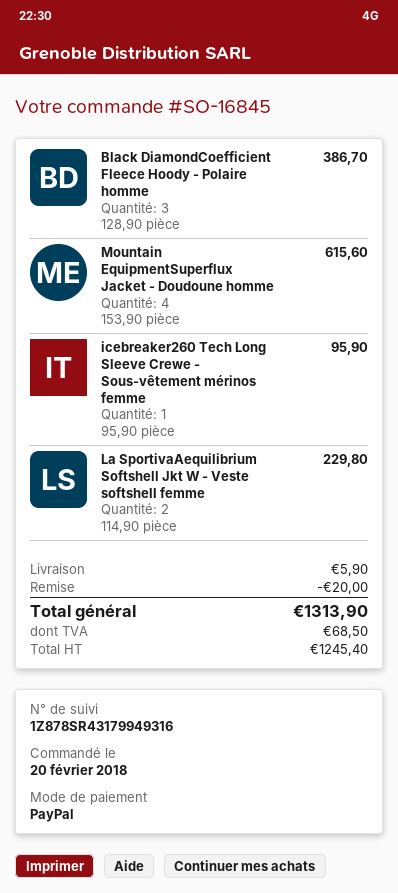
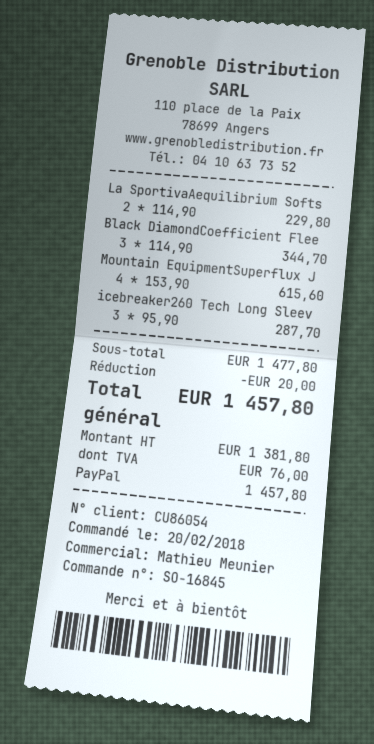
Black DiamondCoefficient Fleece Hoody - Polaire homme: 3 x 128.90 = 386.70 -> 3 x 114.90 = 344.70
icebreaker260 Tech Long Sleeve Crewe - Sous-vêtement mérinos femme: 1 x 95.90 = 95.90 -> 3 x 95.90 = 287.70
shipping: 5.90 -> none
net: 1245.40 -> 1381.80
tax: 68.50 -> 76.00
total: 1313.90 -> 1457.80

